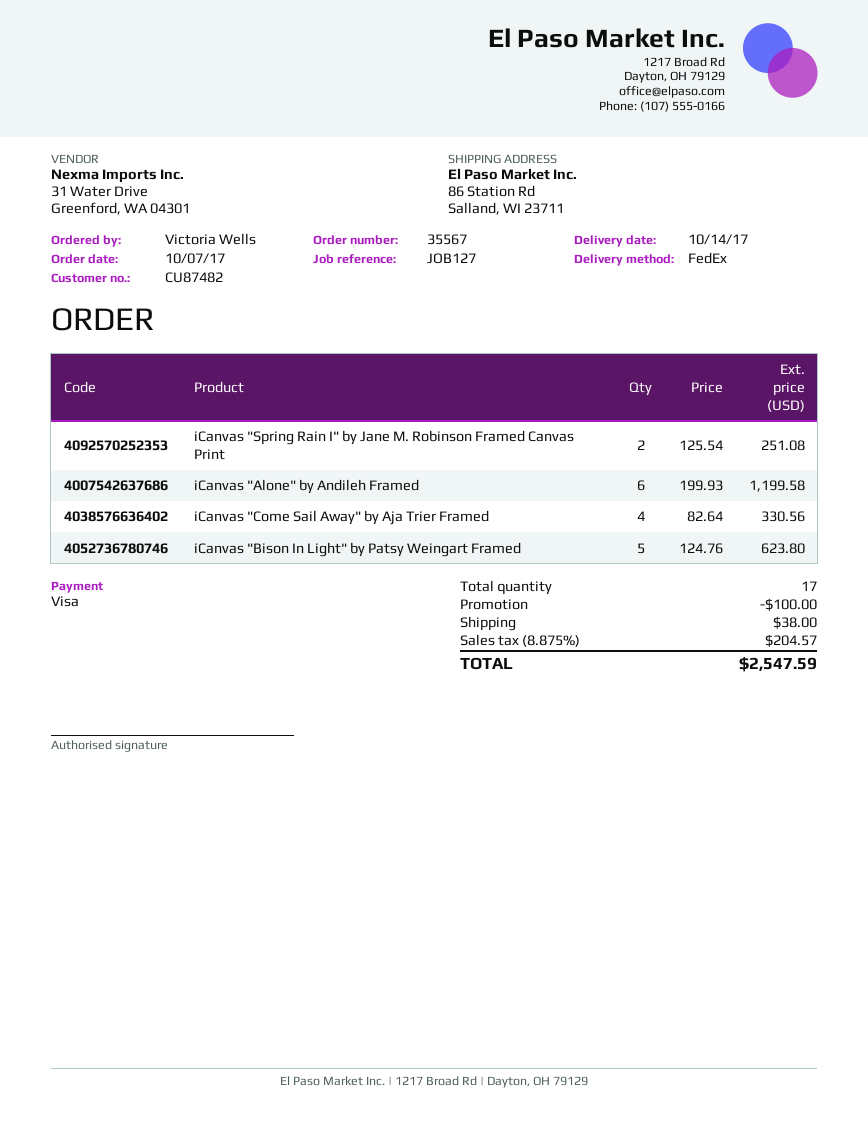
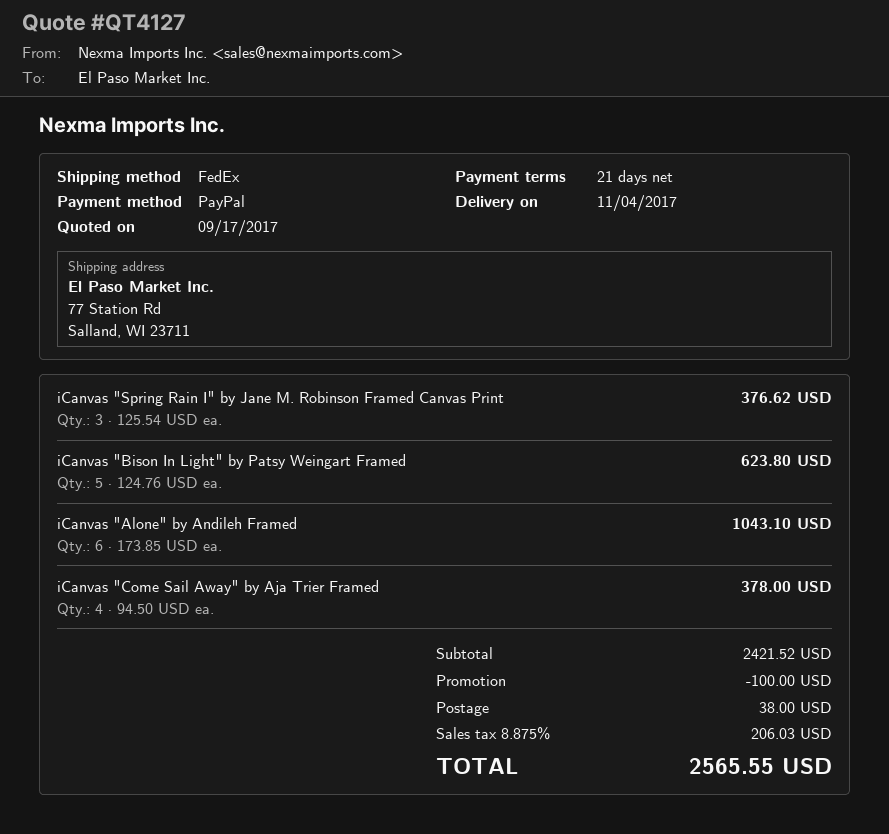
delivery date: 2017-10-14 -> 2017-11-04
payment method: Visa -> PayPal
ship to: 86 Station Rd, Salland, WI 23711 -> 77 Station Rd, Salland, WI 23711
iCanvas "Spring Rain I" by Jane M. Robinson Framed Canvas Print: 2 x 125.54 = 251.08 -> 3 x 125.54 = 376.62
iCanvas "Alone" by Andileh Framed: 6 x 199.93 = 1199.58 -> 6 x 173.85 = 1043.10
iCanvas "Come Sail Away" by Aja Trier Framed: 4 x 82.64 = 330.56 -> 4 x 94.50 = 378.00
tax: 8.875% = 204.57 -> 8.875% = 206.03
total: 2547.59 -> 2565.55

